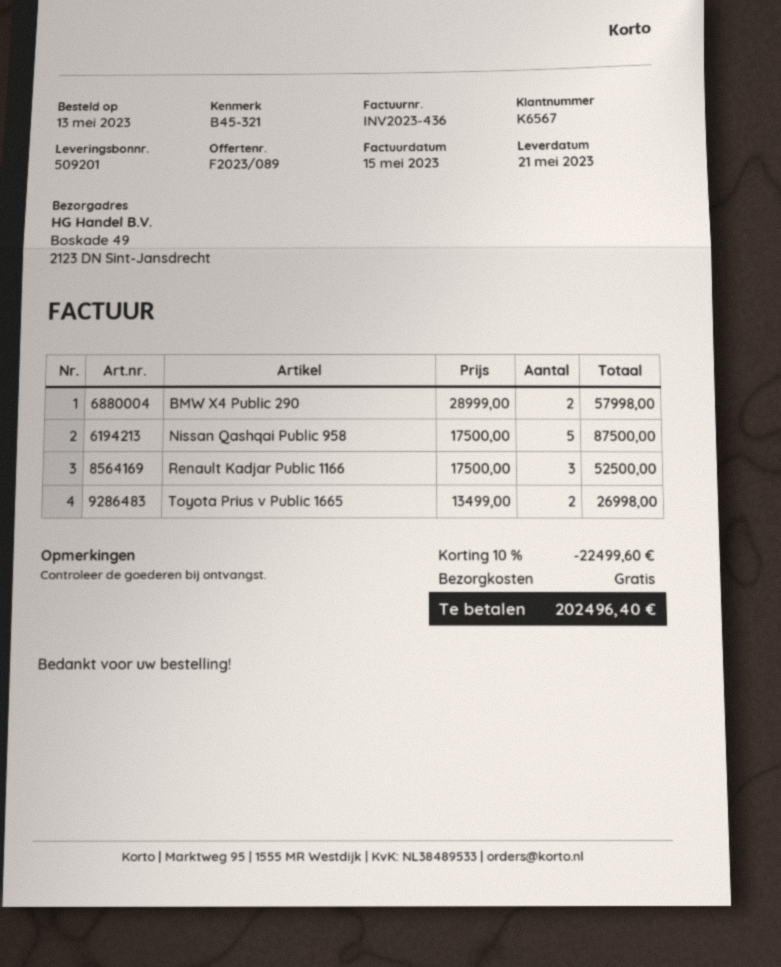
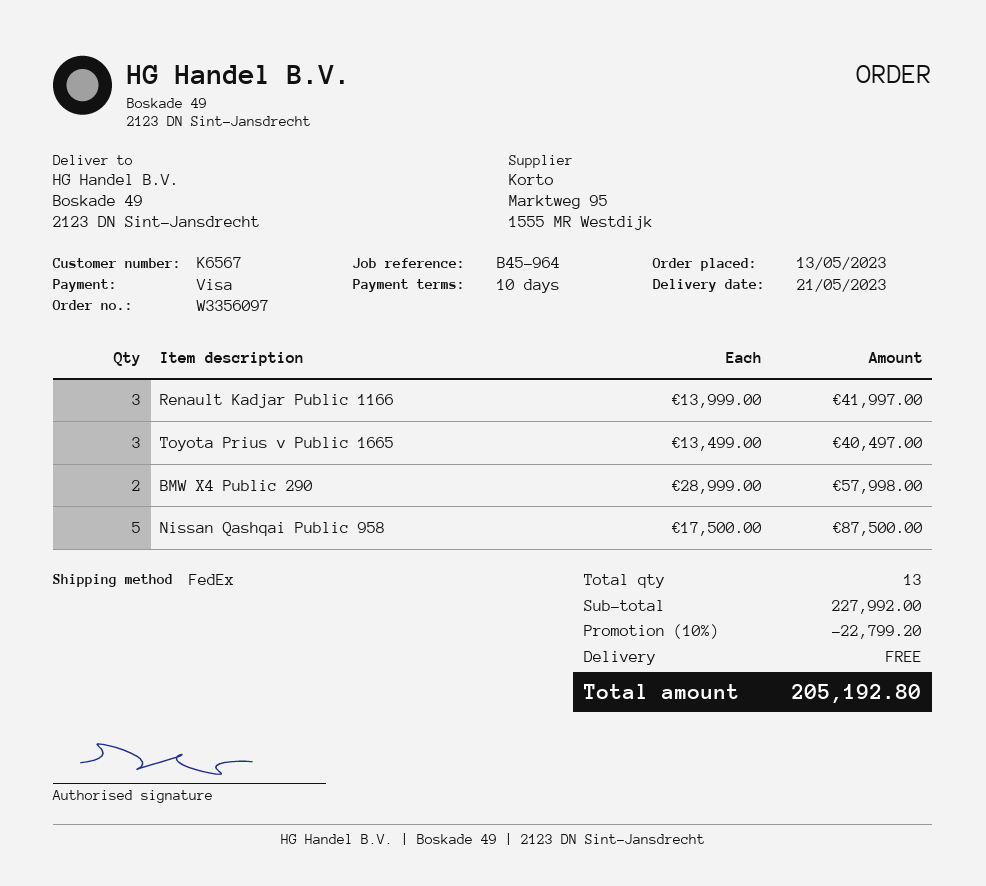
reference: B45-321 -> B45-964
Renault Kadjar Public 1166: 3 x 17500.00 = 52500.00 -> 3 x 13999.00 = 41997.00
Toyota Prius v Public 1665: 2 x 13499.00 = 26998.00 -> 3 x 13499.00 = 40497.00
discount: 10% = 22499.60 -> 10% = 22799.20
total: 202496.40 -> 205192.80

